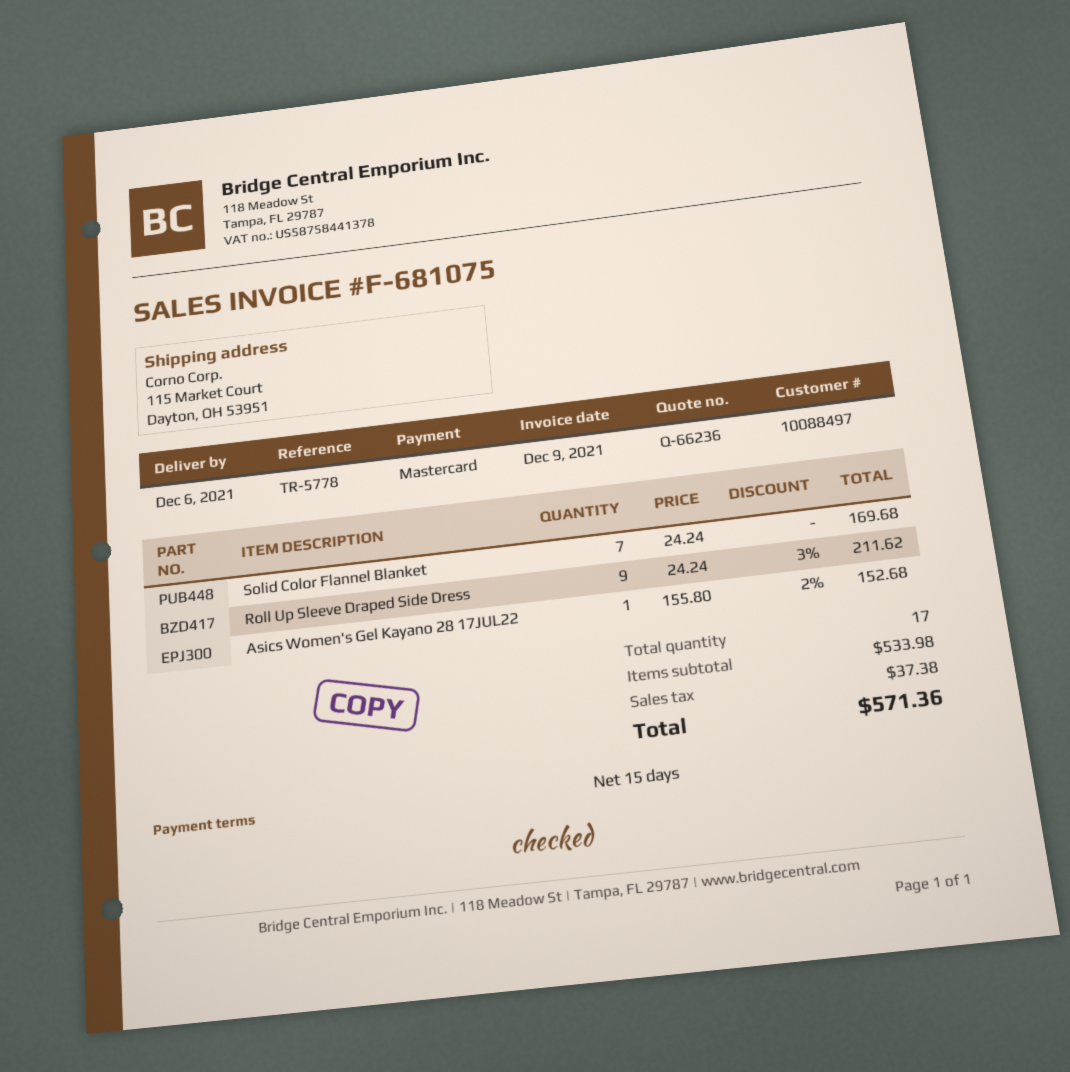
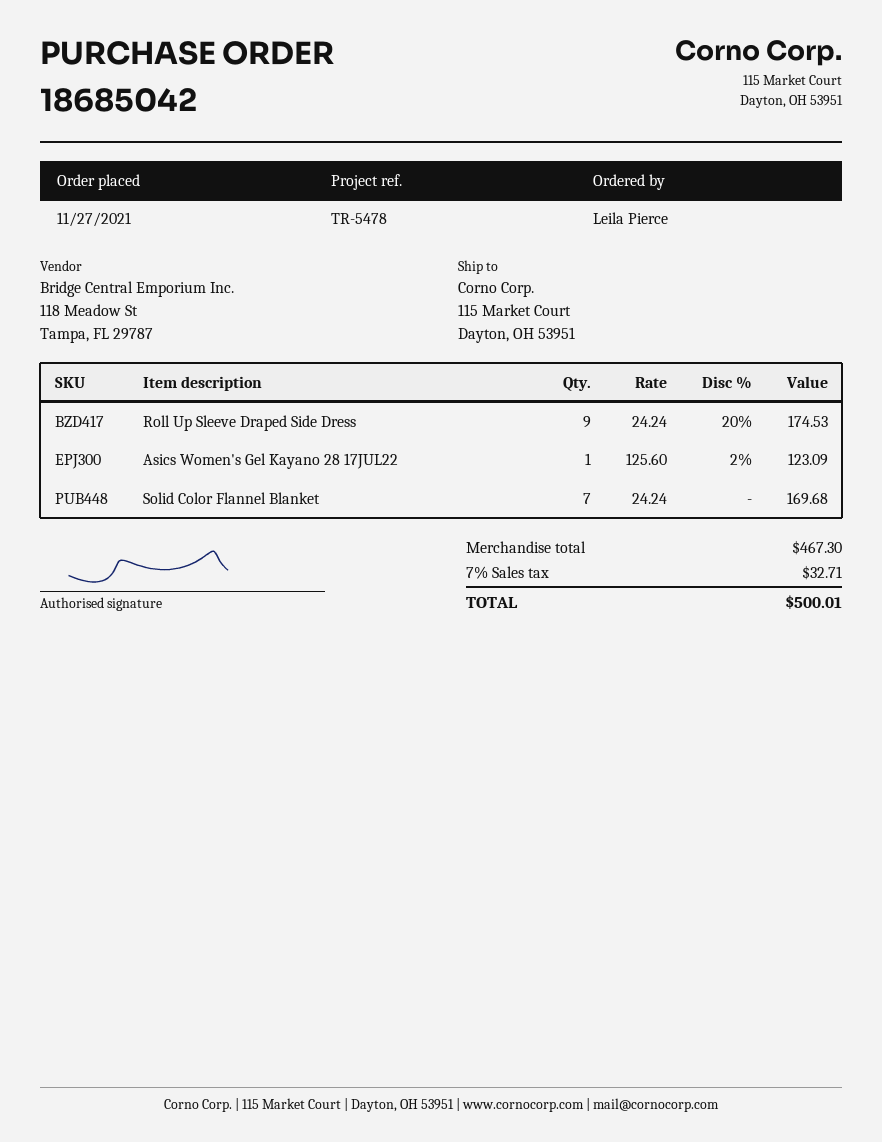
reference: TR-5778 -> TR-5478
Roll Up Sleeve Draped Side Dress: 9 x 24.24 - 3% = 211.62 -> 9 x 24.24 - 20% = 174.53
Asics Women's Gel Kayano 28 17JUL22: 1 x 155.80 - 2% = 152.68 -> 1 x 125.60 - 2% = 123.09
subtotal: 533.98 -> 467.30
tax: 37.38 -> 32.71
total: 571.36 -> 500.01

